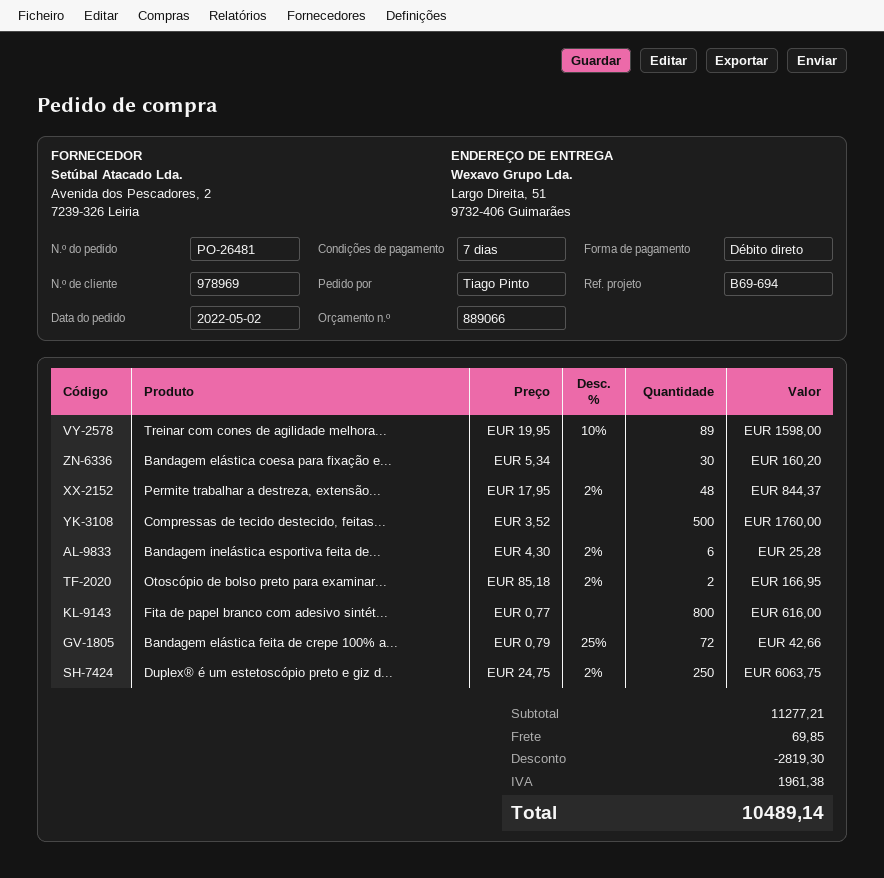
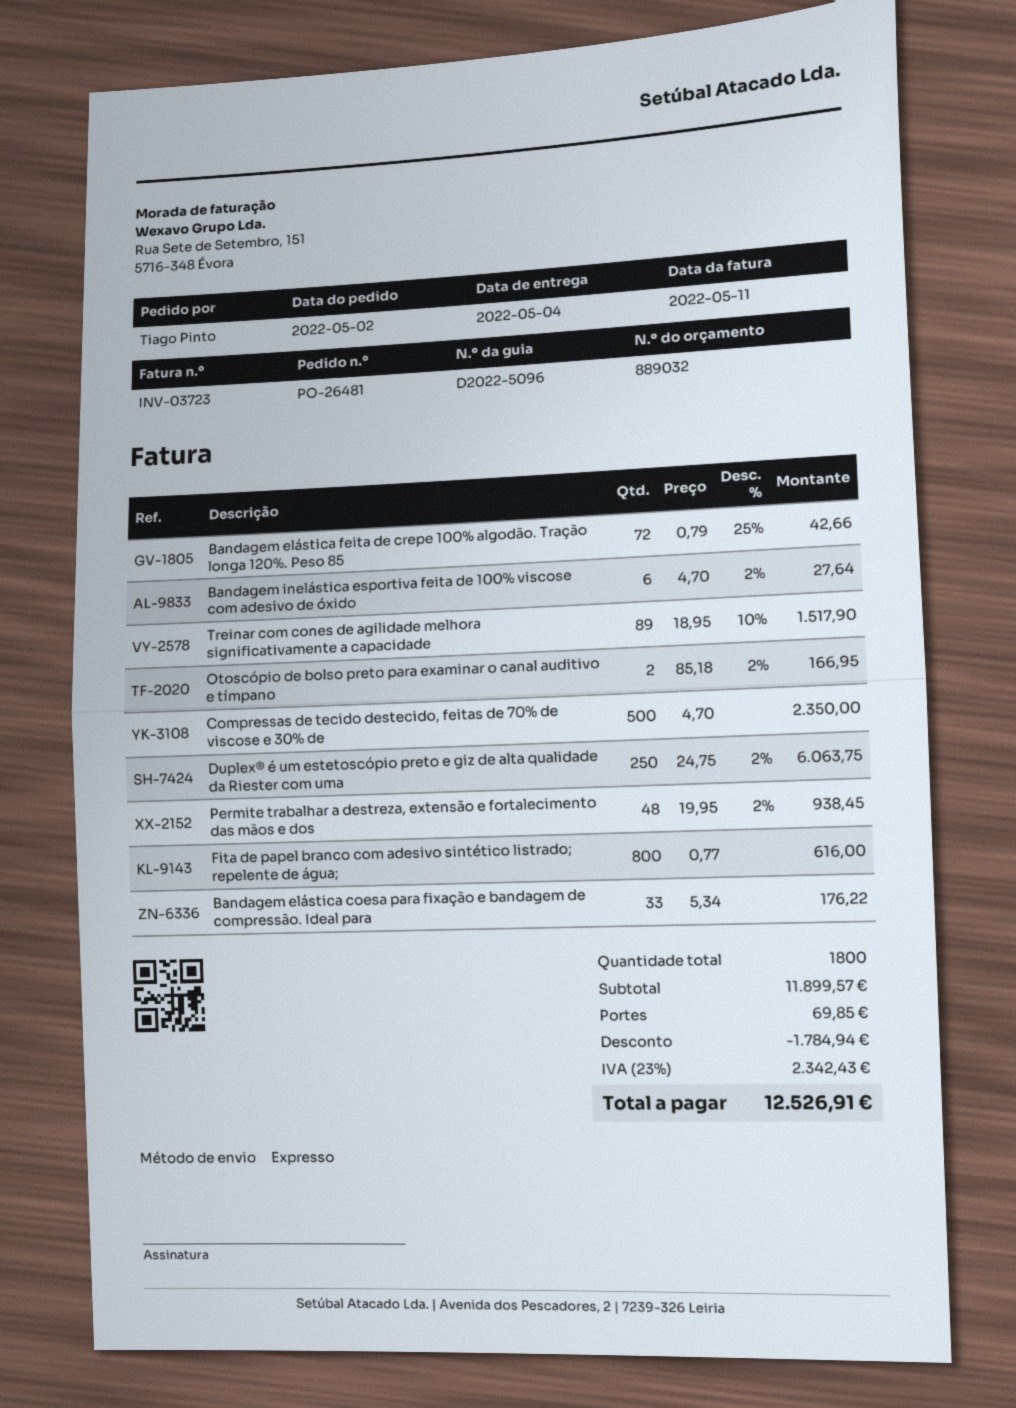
quote number: 889066 -> 889032
Treinar com cones de agilidade melhora...: 89 x 19.95 - 10% = 1598.00 -> 89 x 18.95 - 10% = 1517.90
Bandagem elástica coesa para fixação e...: 30 x 5.34 = 160.20 -> 33 x 5.34 = 176.22
Permite trabalhar a destreza, extensão...: 48 x 17.95 - 2% = 844.37 -> 48 x 19.95 - 2% = 938.45
Compressas de tecido destecido, feitas...: 500 x 3.52 = 1760.00 -> 500 x 4.70 = 2350.00
Bandagem inelástica esportiva feita de...: 6 x 4.30 - 2% = 25.28 -> 6 x 4.70 - 2% = 27.64
subtotal: 11277.21 -> 11899.57
discount: 2819.30 -> 1784.94
tax: 1961.38 -> 2342.43
total: 10489.14 -> 12526.91

